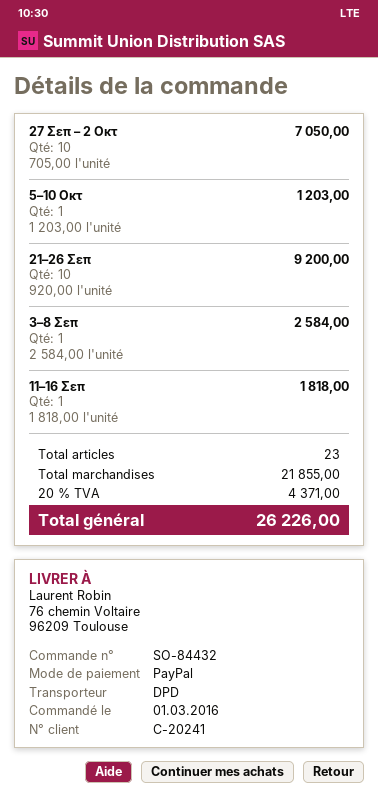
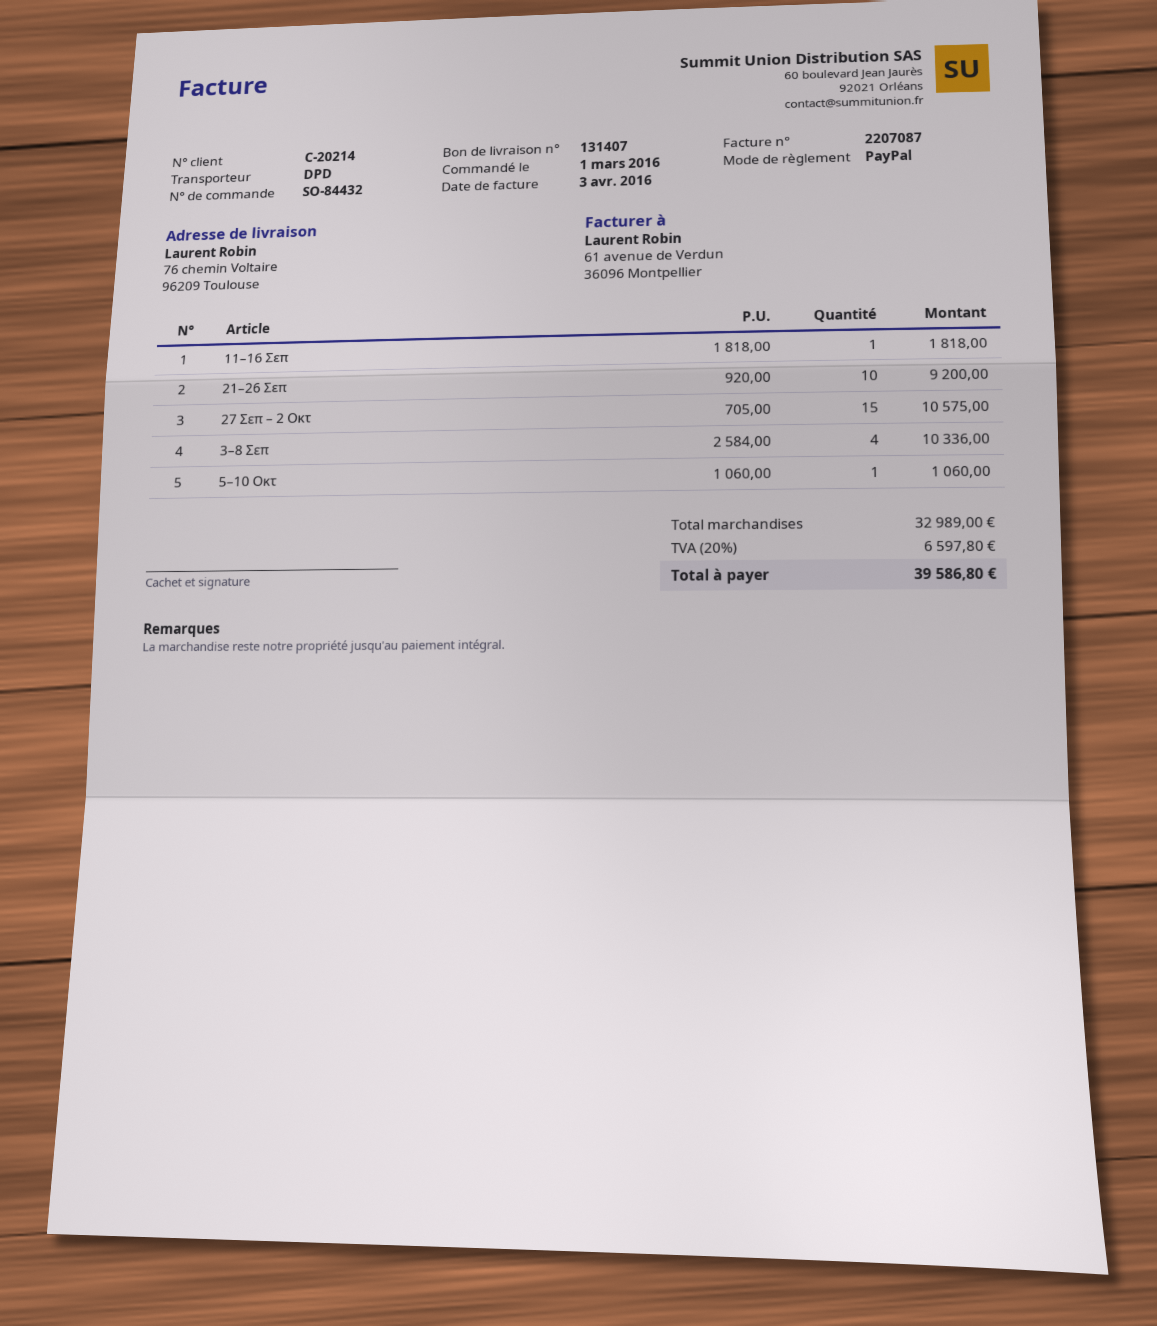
customer number: C-20241 -> C-20214
27 Σεπ – 2 Οκτ: 10 x 705.00 = 7050.00 -> 15 x 705.00 = 10575.00
5–10 Οκτ: 1 x 1203.00 = 1203.00 -> 1 x 1060.00 = 1060.00
3–8 Σεπ: 1 x 2584.00 = 2584.00 -> 4 x 2584.00 = 10336.00
subtotal: 21855.00 -> 32989.00
tax: 20% = 4371.00 -> 20% = 6597.80
total: 26226.00 -> 39586.80

